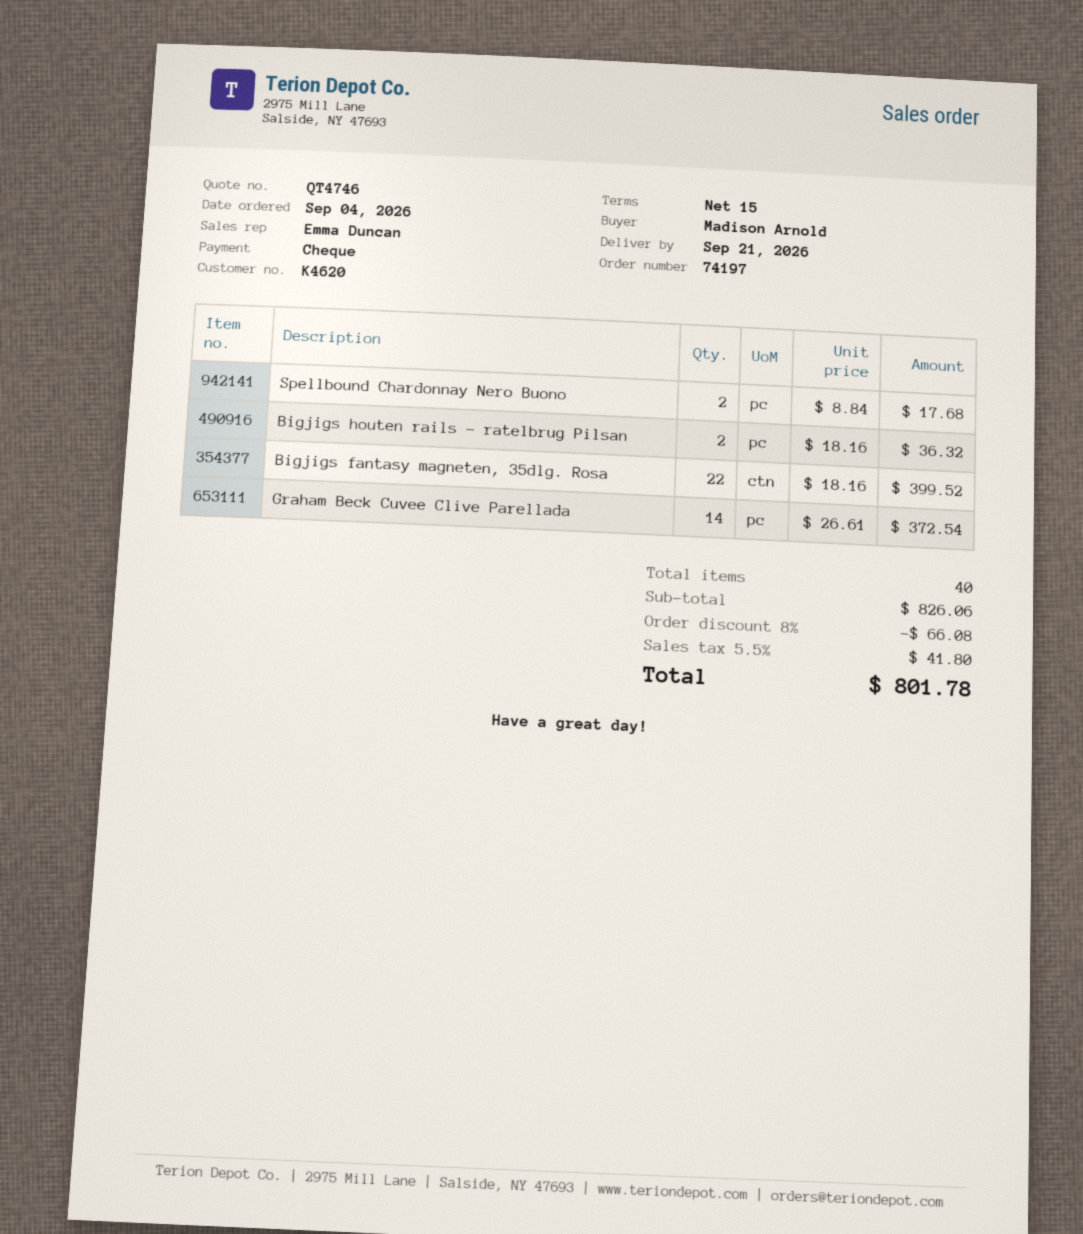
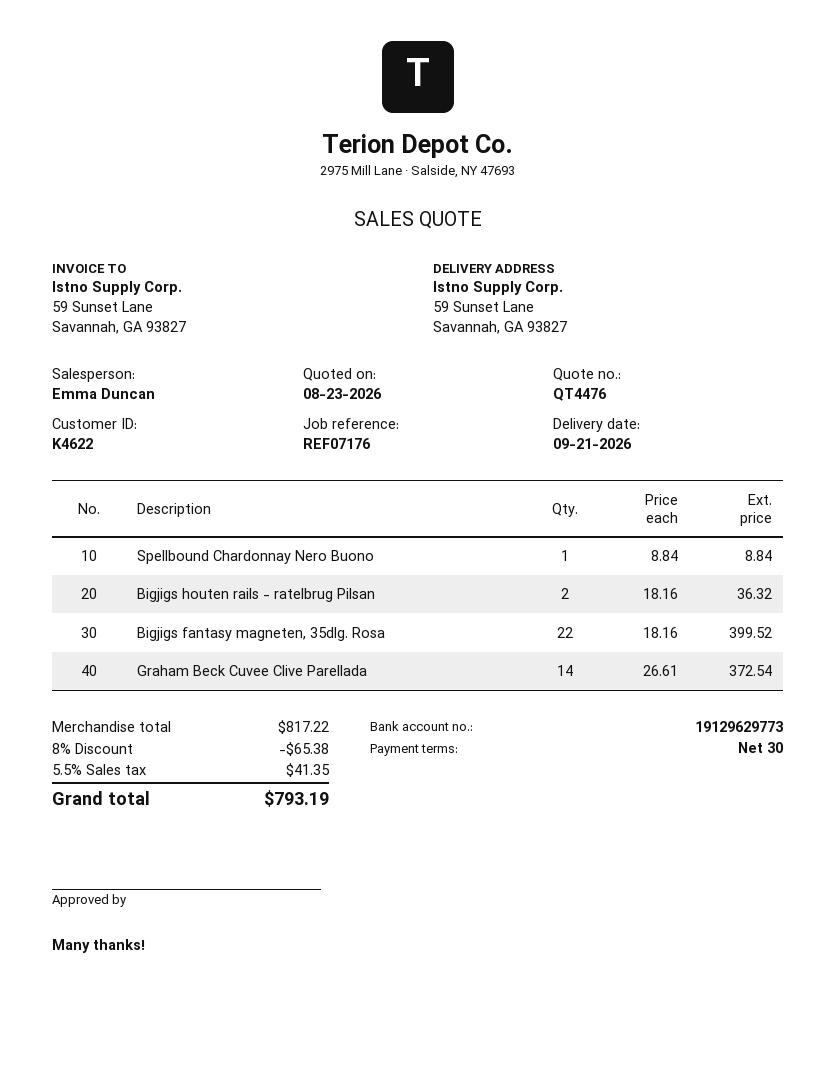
quote number: QT4746 -> QT4476
payment terms: 15 days -> 30 days
customer number: K4620 -> K4622
Spellbound Chardonnay Nero Buono: 2 x 8.84 = 17.68 -> 1 x 8.84 = 8.84
subtotal: 826.06 -> 817.22
discount: 8% = 66.08 -> 8% = 65.38
tax: 5.5% = 41.80 -> 5.5% = 41.35
total: 801.78 -> 793.19

